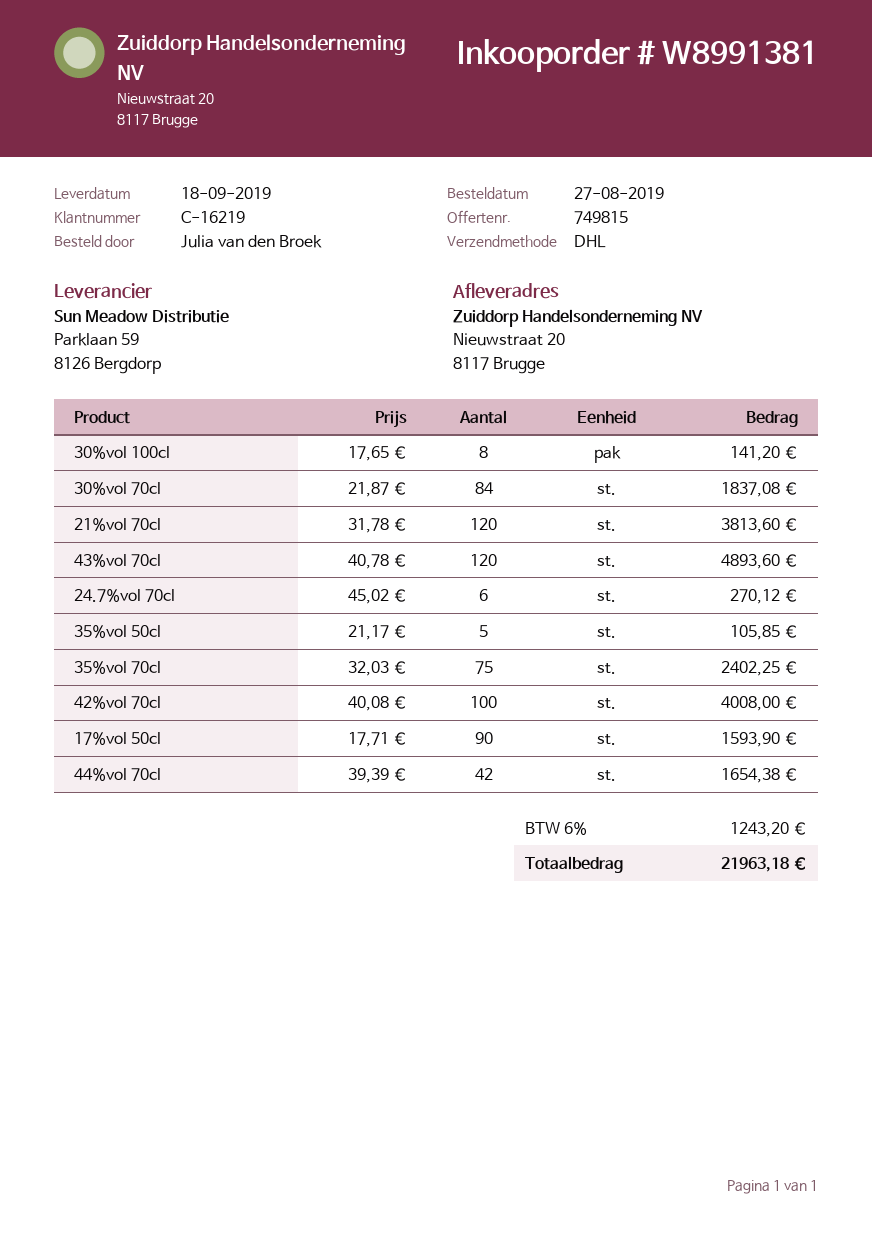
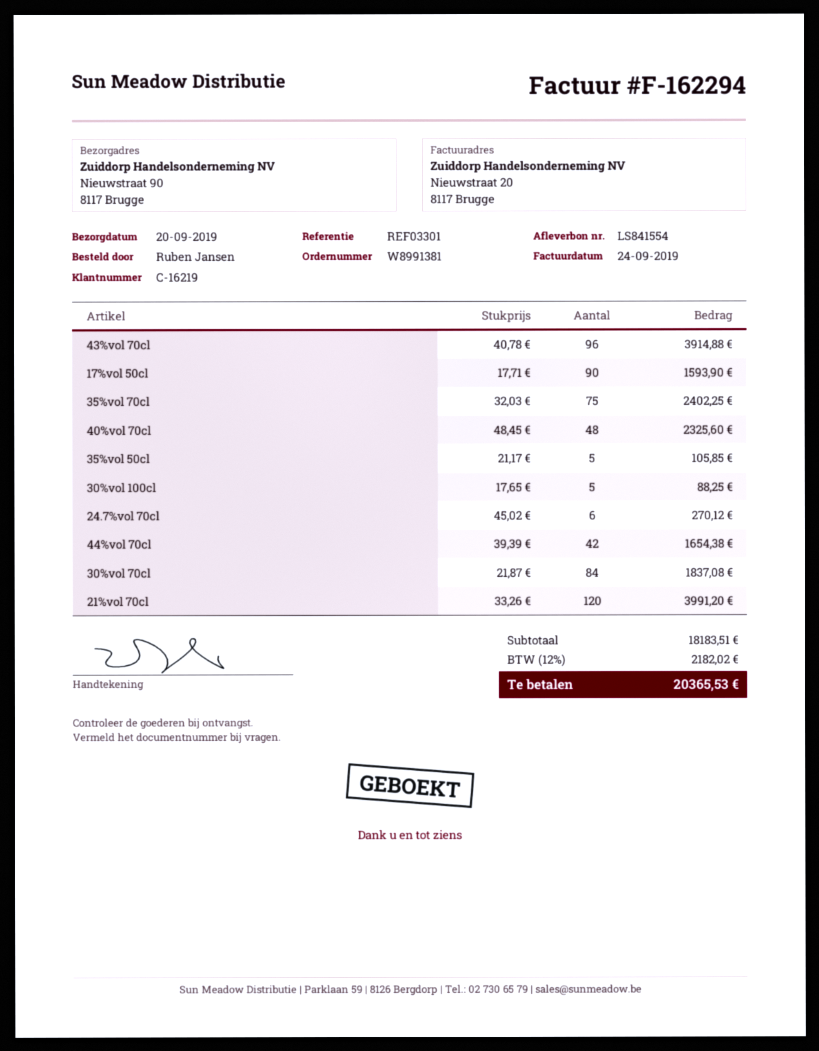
delivery date: 2019-09-18 -> 2019-09-20
ordered by: Julia van den Broek -> Ruben Jansen
ship to: Nieuwstraat 20, 8117 Brugge -> Nieuwstraat 90, 8117 Brugge
30%vol 100cl: 8 x 17.65 = 141.20 -> 5 x 17.65 = 88.25
21%vol 70cl: 120 x 31.78 = 3813.60 -> 120 x 33.26 = 3991.20
43%vol 70cl: 120 x 40.78 = 4893.60 -> 96 x 40.78 = 3914.88
42%vol 70cl: 100 x 40.08 = 4008.00 -> none
40%vol 70cl: none -> 48 x 48.45 = 2325.60
tax: 6% = 1243.20 -> 12% = 2182.02
total: 21963.18 -> 20365.53

